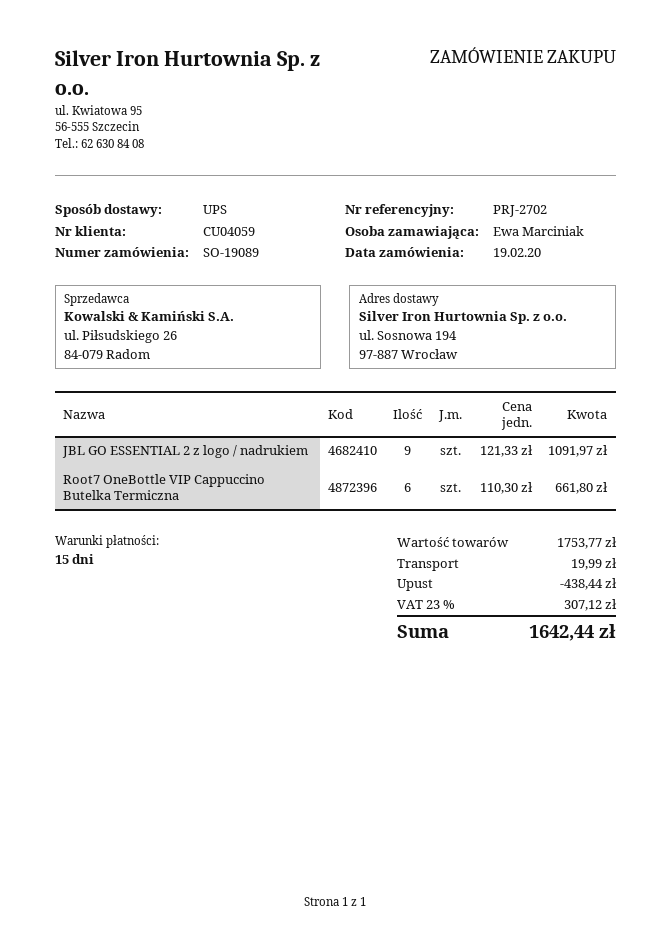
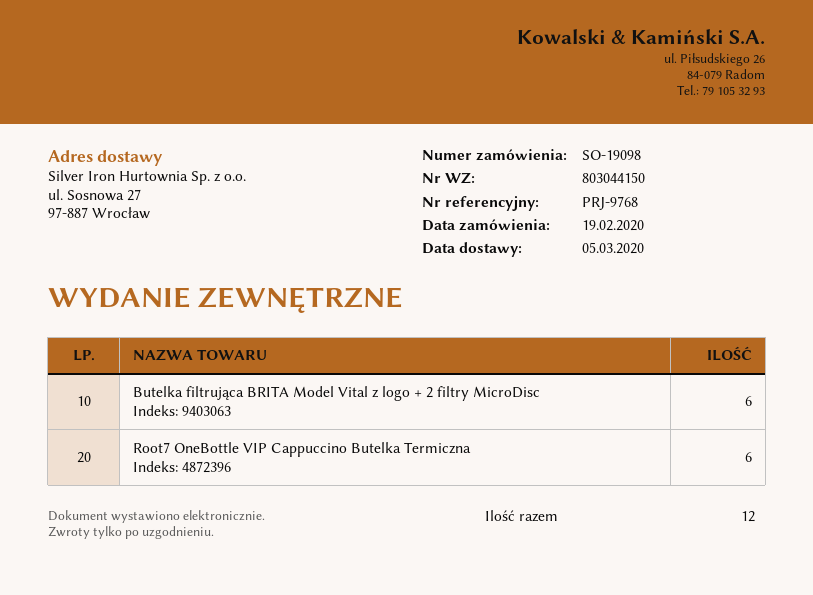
order number: SO-19089 -> SO-19098
reference: PRJ-2702 -> PRJ-9768
ship to: ul. Sosnowa 194, 97-887 Wrocław -> ul. Sosnowa 27, 97-887 Wrocław
JBL GO ESSENTIAL 2 z logo / nadrukiem: 9 -> none
Butelka filtrująca BRITA Model Vital z logo + 2 filtry MicroDisc: none -> 6

